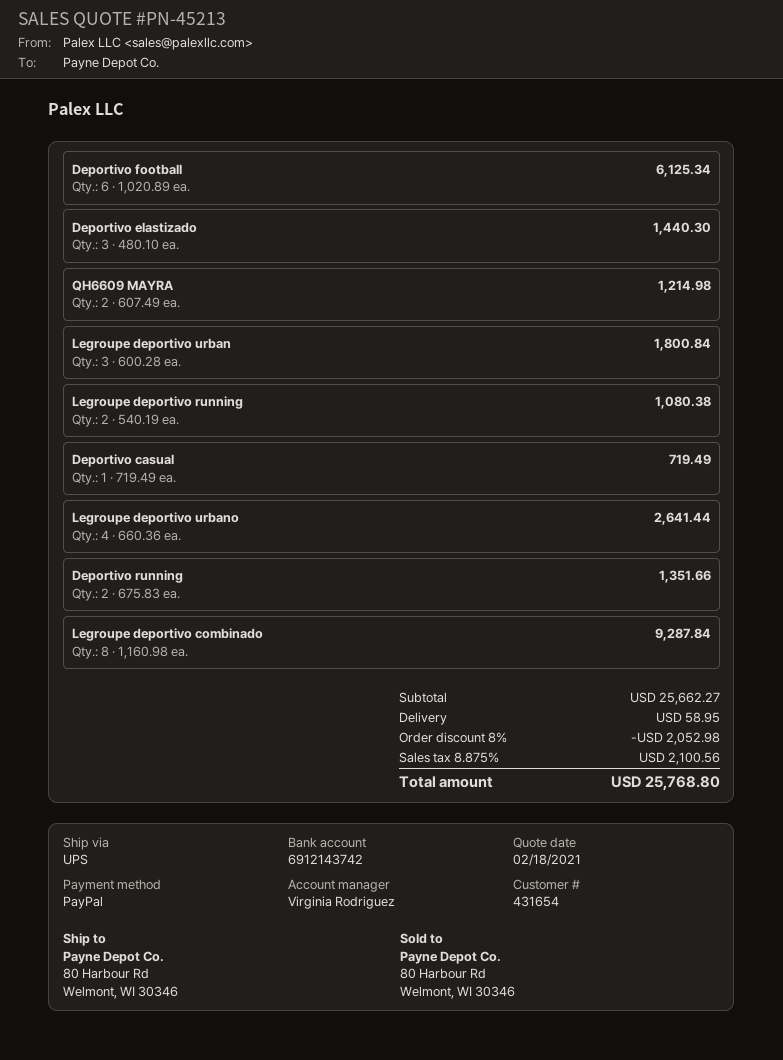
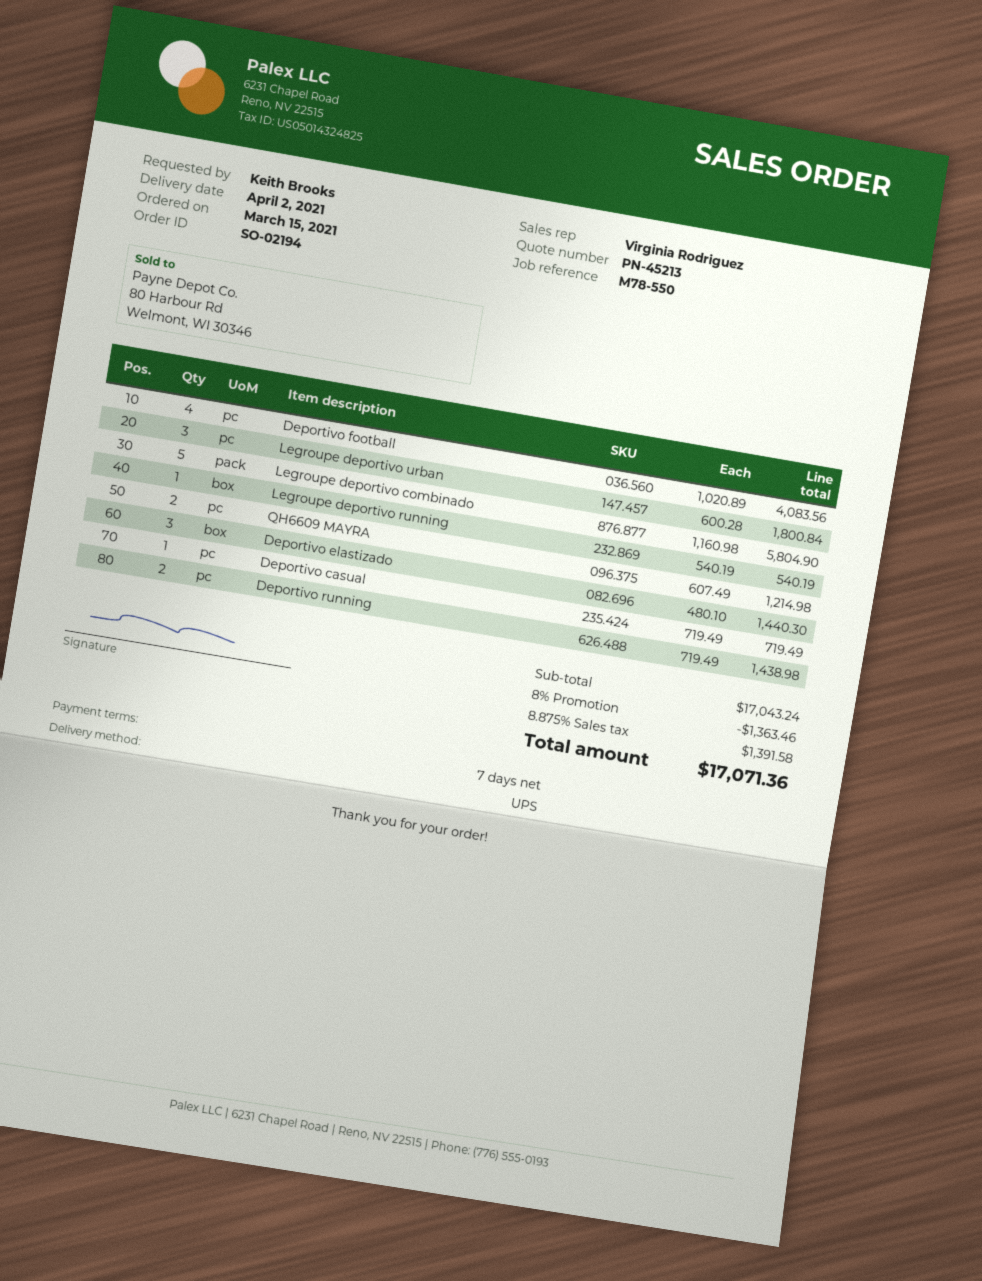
Deportivo football: 6 x 1020.89 = 6125.34 -> 4 x 1020.89 = 4083.56
Legroupe deportivo running: 2 x 540.19 = 1080.38 -> 1 x 540.19 = 540.19
Legroupe deportivo urbano: 4 x 660.36 = 2641.44 -> none
Deportivo running: 2 x 675.83 = 1351.66 -> 2 x 719.49 = 1438.98
Legroupe deportivo combinado: 8 x 1160.98 = 9287.84 -> 5 x 1160.98 = 5804.90
subtotal: 25662.27 -> 17043.24
discount: 8% = 2052.98 -> 8% = 1363.46
shipping: 58.95 -> none
tax: 8.875% = 2100.56 -> 8.875% = 1391.58
total: 25768.80 -> 17071.36

